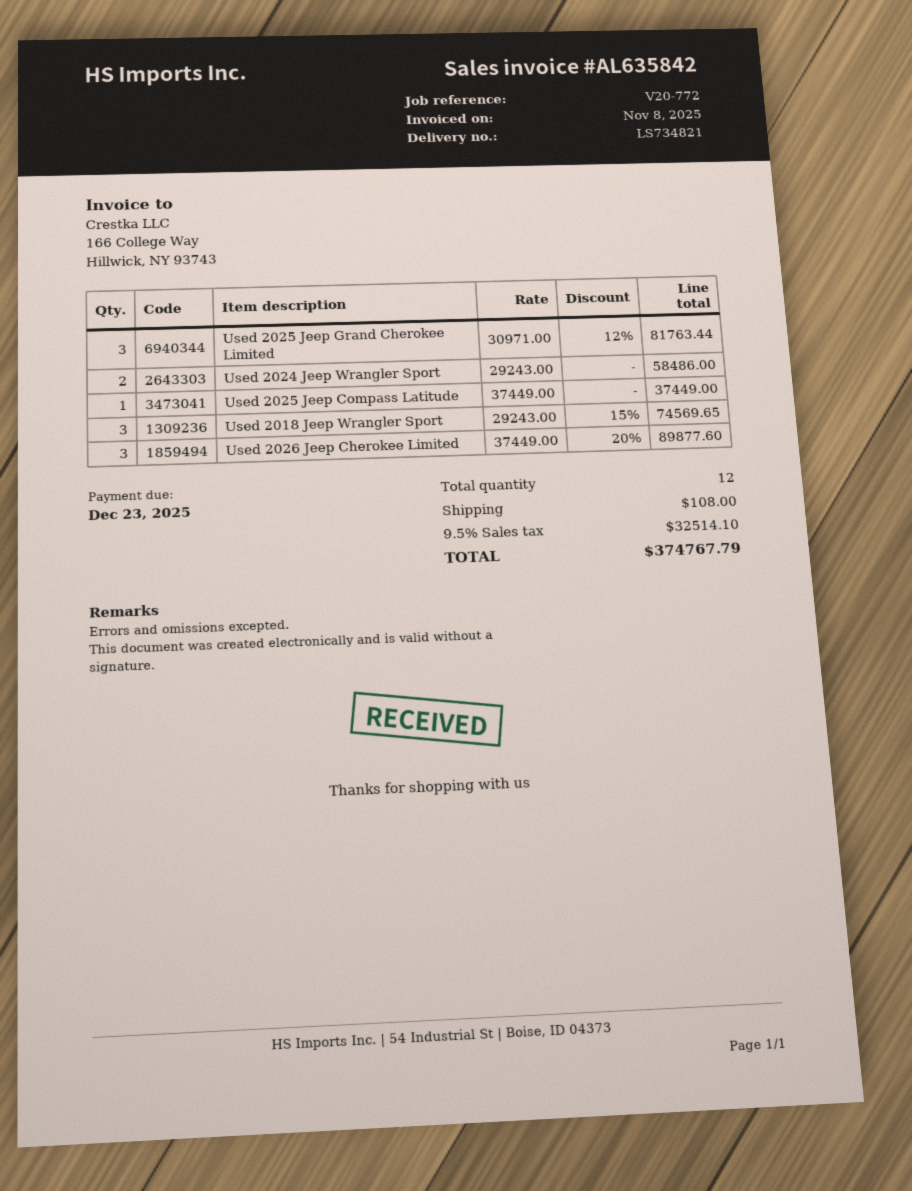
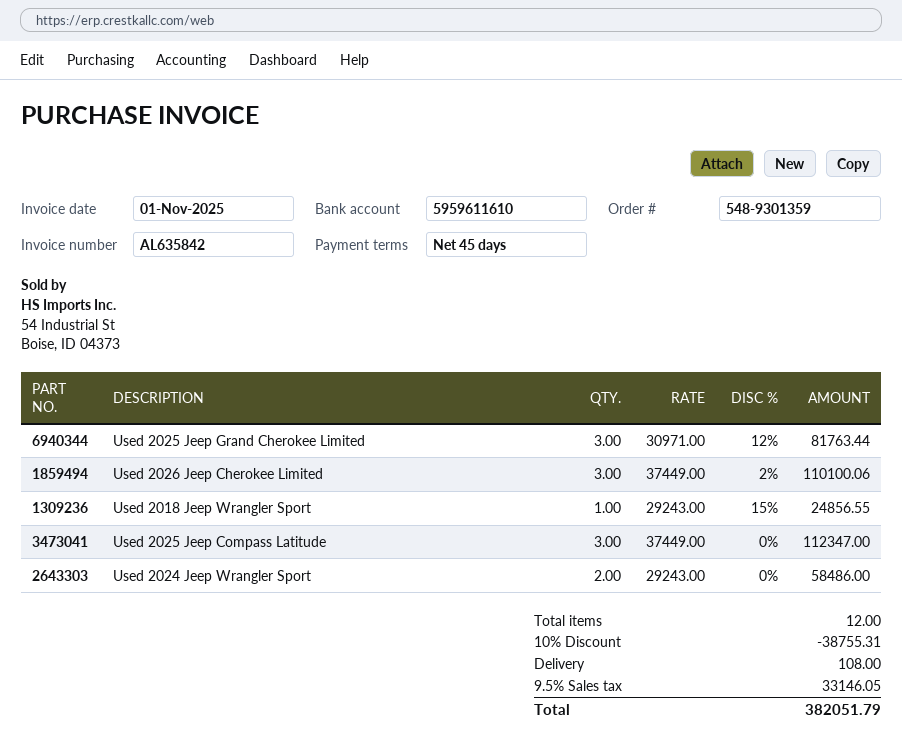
invoice date: 2025-11-08 -> 2025-11-01
Used 2025 Jeep Compass Latitude: 1 x 37449.00 = 37449.00 -> 3 x 37449.00 = 112347.00
Used 2018 Jeep Wrangler Sport: 3 x 29243.00 - 15% = 74569.65 -> 1 x 29243.00 - 15% = 24856.55
Used 2026 Jeep Cherokee Limited: 3 x 37449.00 - 20% = 89877.60 -> 3 x 37449.00 - 2% = 110100.06
discount: none -> 10% = 38755.31
tax: 9.5% = 32514.10 -> 9.5% = 33146.05
total: 374767.79 -> 382051.79

